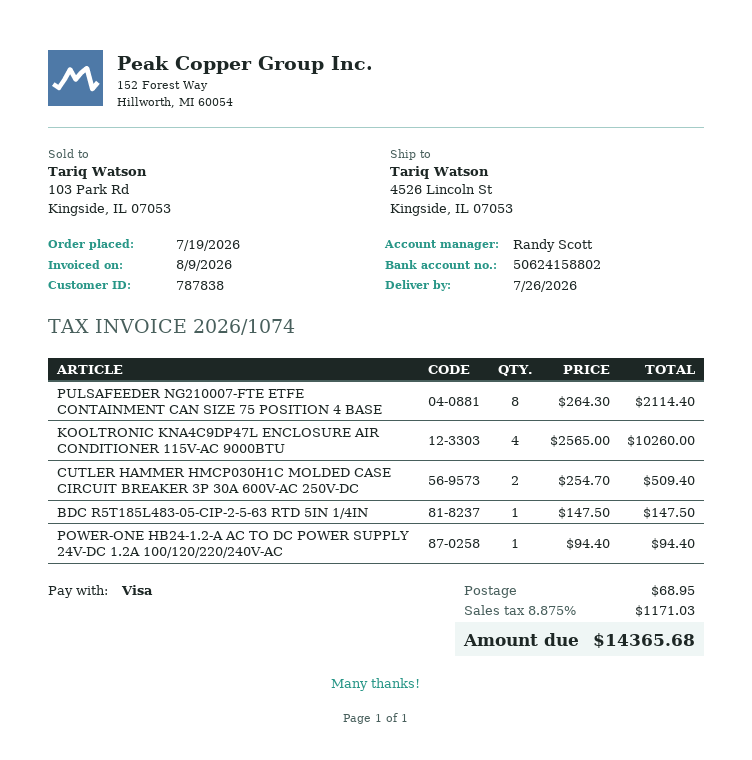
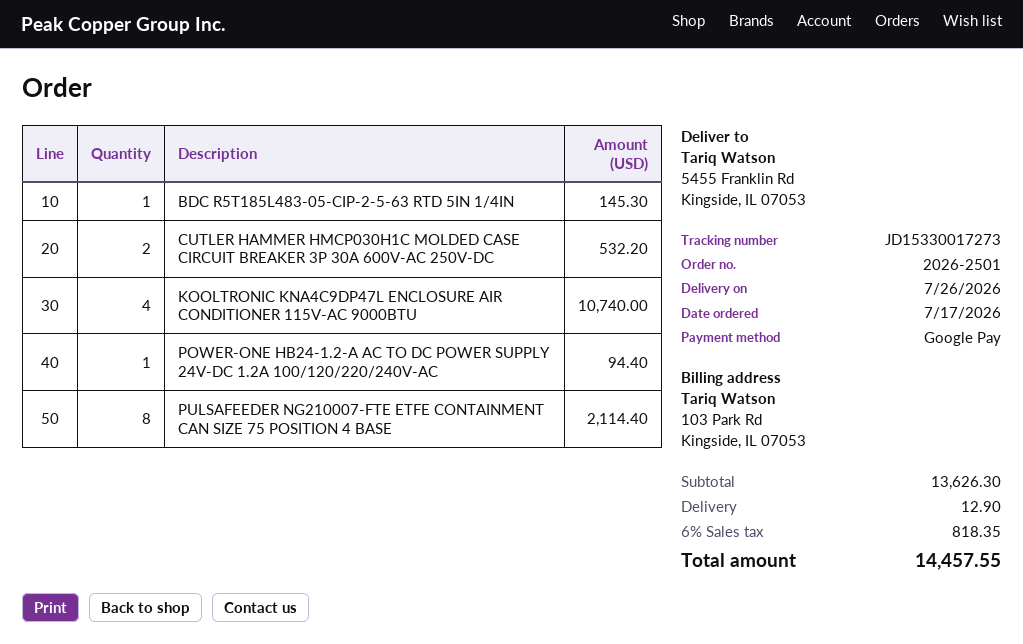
order date: 2026-07-19 -> 2026-07-17
payment method: Visa -> Google Pay
ship to: 4526 Lincoln St, Kingside, IL 07053 -> 5455 Franklin Rd, Kingside, IL 07053
KOOLTRONIC KNA4C9DP47L ENCLOSURE AIR CONDITIONER 115V-AC 9000BTU: 4 for 10260.00 -> 4 for 10740.00
CUTLER HAMMER HMCP030H1C MOLDED CASE CIRCUIT BREAKER 3P 30A 600V-AC 250V-DC: 2 for 509.40 -> 2 for 532.20
BDC R5T185L483-05-CIP-2-5-63 RTD 5IN 1/4IN: 1 for 147.50 -> 1 for 145.30
shipping: 68.95 -> 12.90
tax: 8.875% = 1171.03 -> 6% = 818.35
total: 14365.68 -> 14457.55

